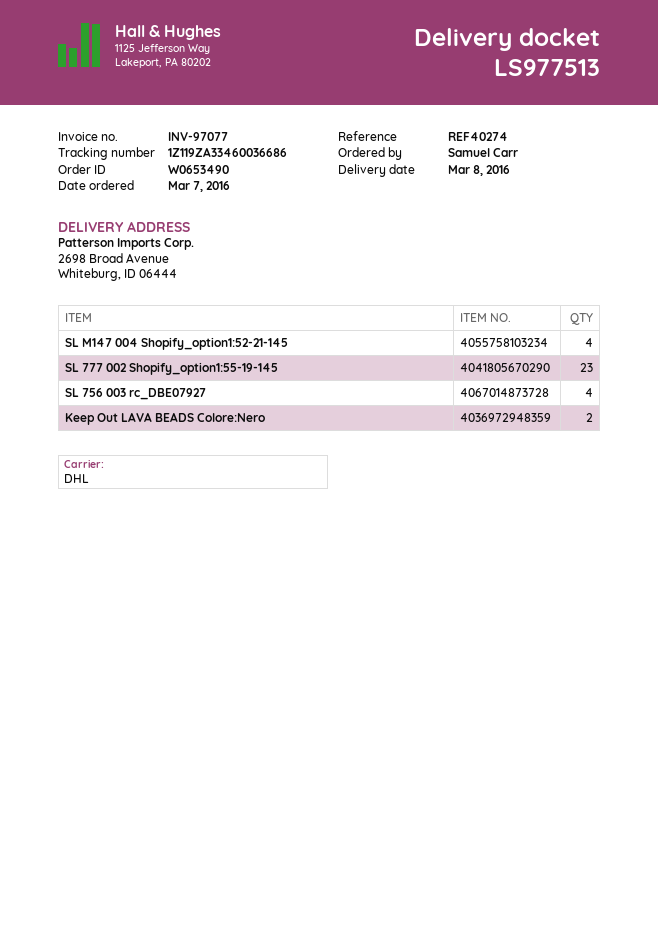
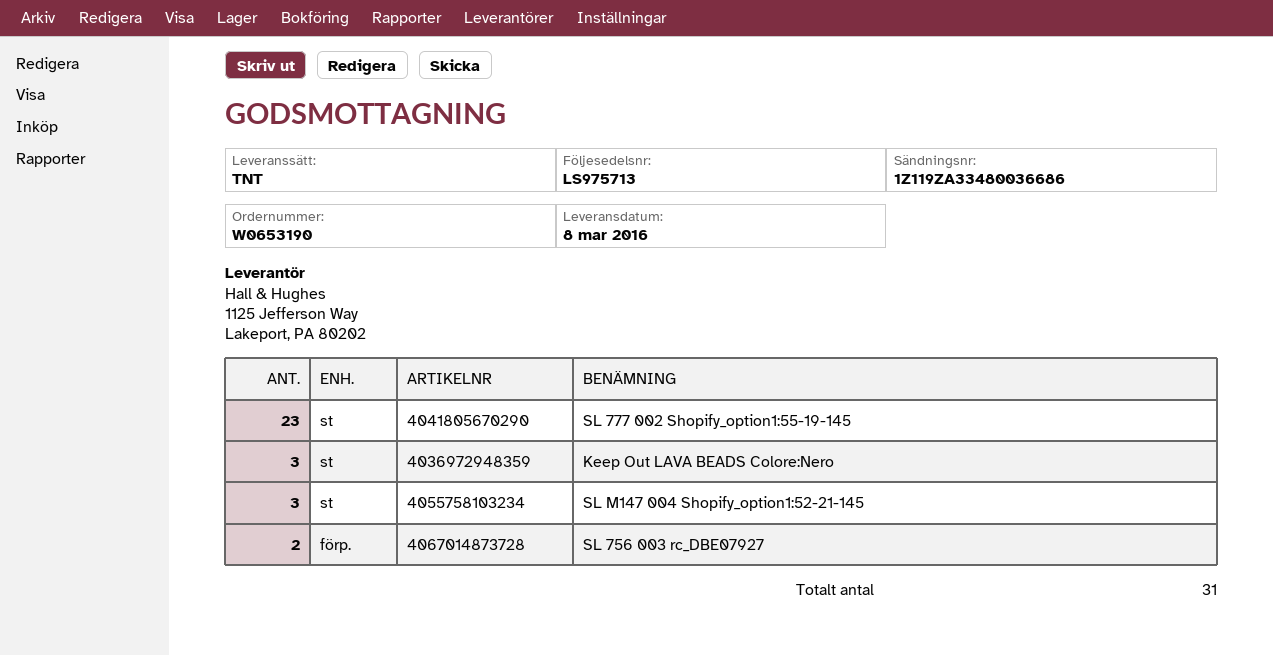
order number: W0653490 -> W0653190
delivery note number: LS977513 -> LS975713
shipping method: DHL -> TNT
tracking number: 1Z119ZA33460036686 -> 1Z119ZA33480036686
SL M147 004 Shopify_option1:52-21-145: 4 -> 3
SL 756 003 rc_DBE07927: 4 -> 2
Keep Out LAVA BEADS Colore:Nero: 2 -> 3

